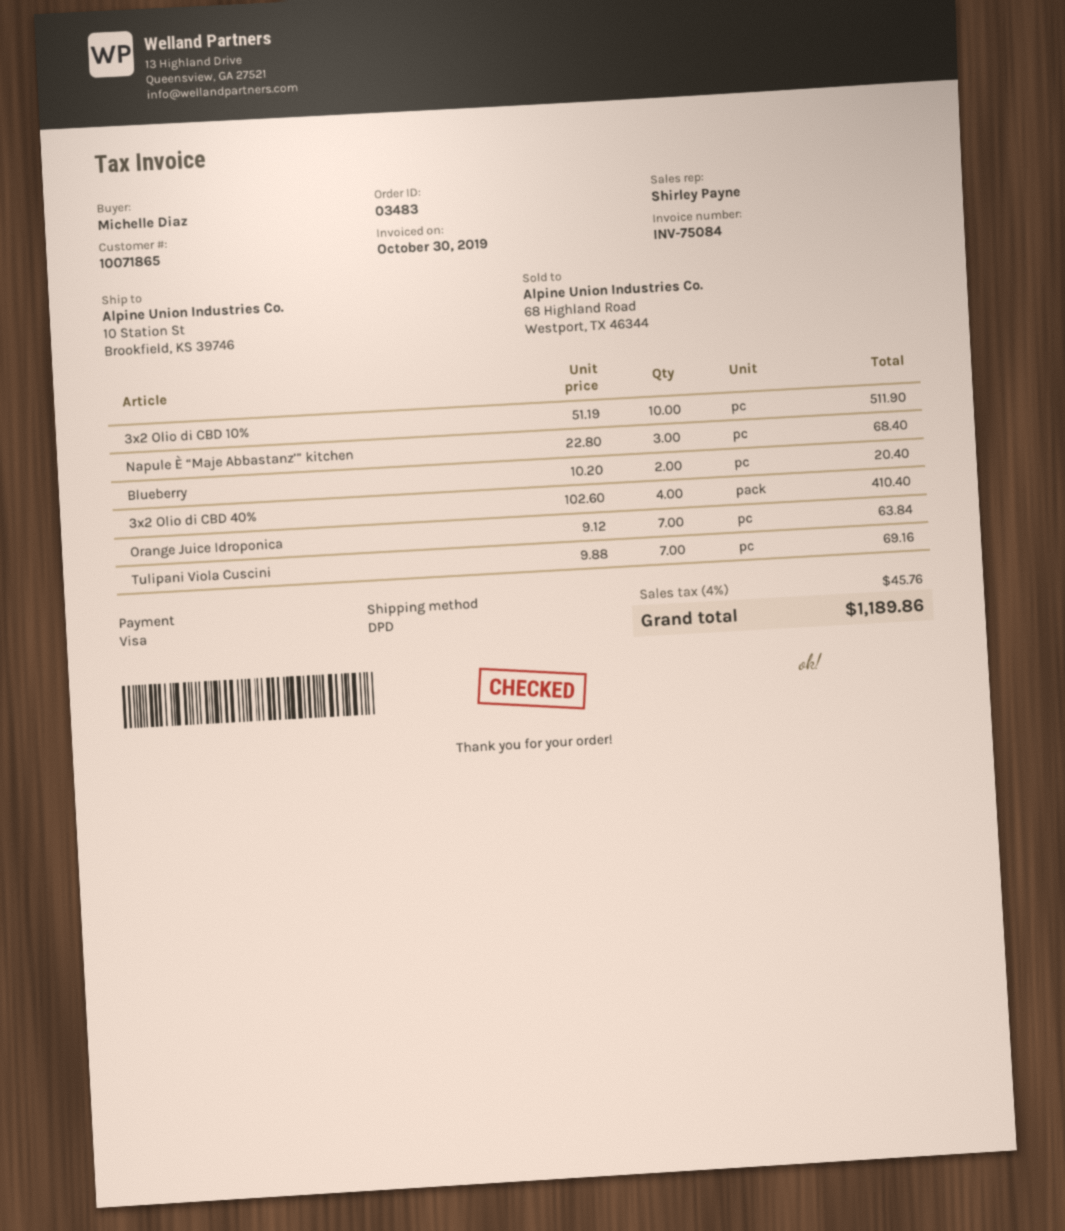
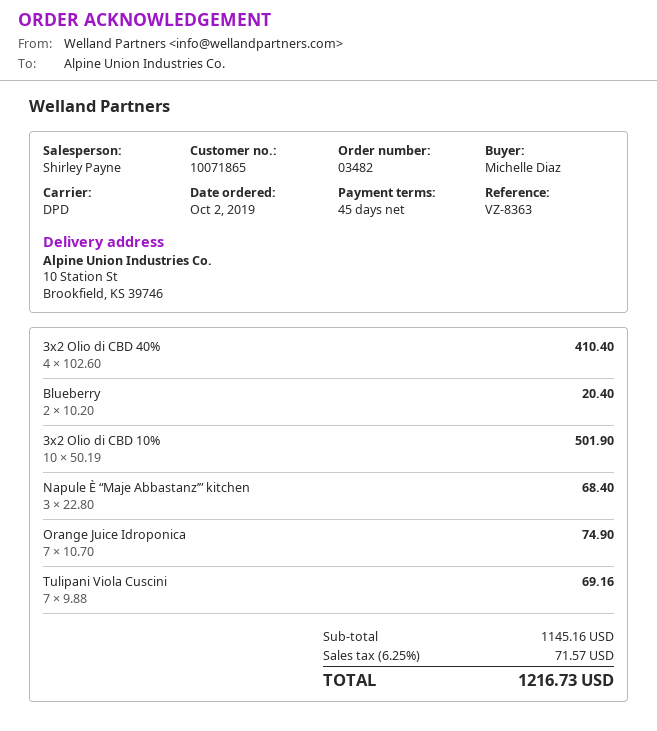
order number: 03483 -> 03482
3x2 Olio di CBD 10%: 10 x 51.19 = 511.90 -> 10 x 50.19 = 501.90
Orange Juice Idroponica: 7 x 9.12 = 63.84 -> 7 x 10.70 = 74.90
tax: 4% = 45.76 -> 6.25% = 71.57
total: 1189.86 -> 1216.73

